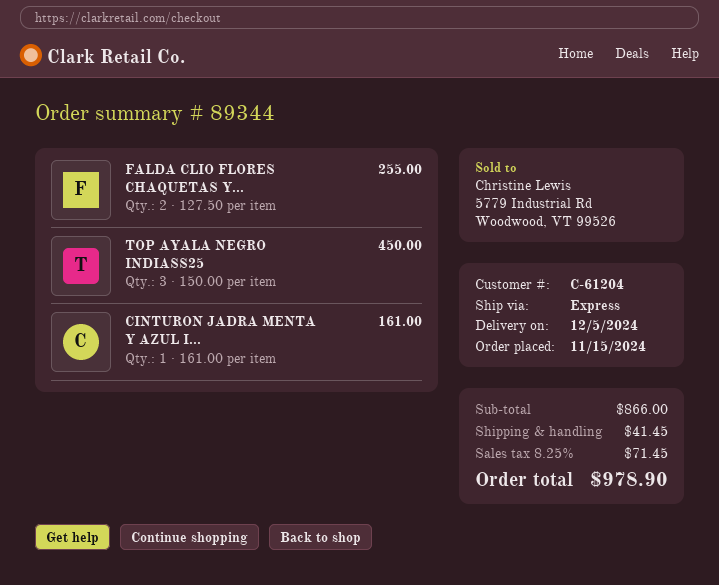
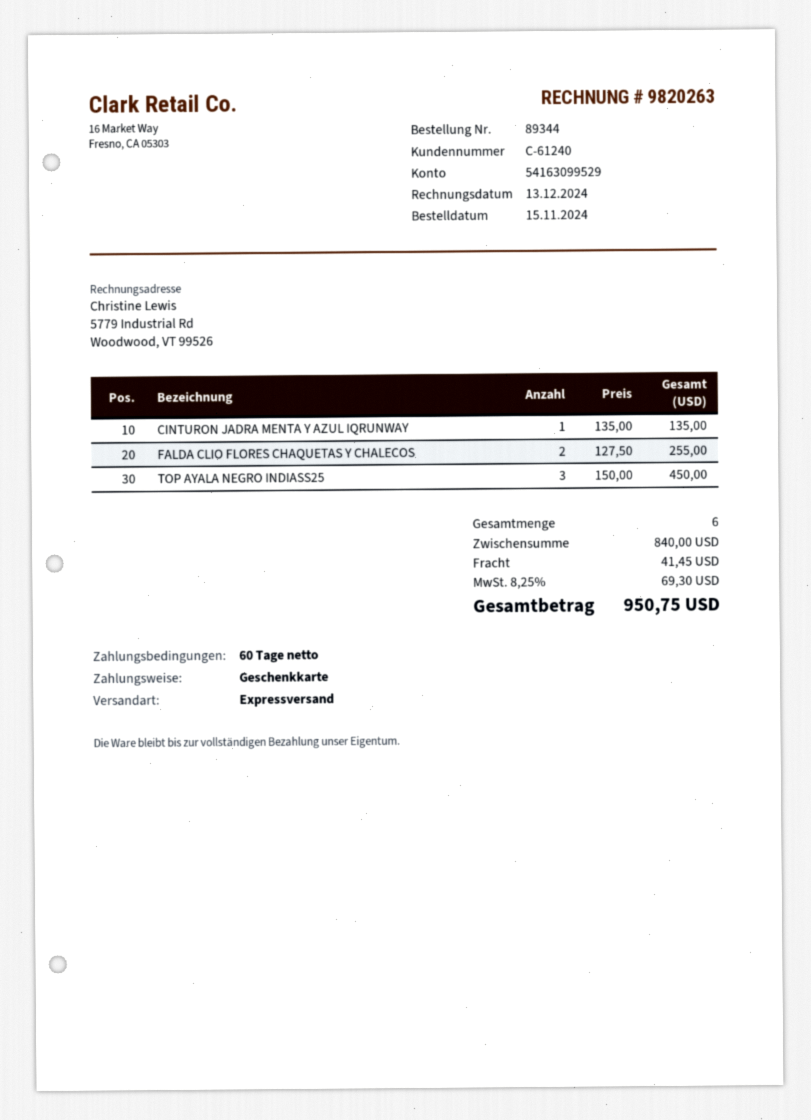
customer number: C-61204 -> C-61240
CINTURON JADRA MENTA Y AZUL I...: 1 x 161.00 = 161.00 -> 1 x 135.00 = 135.00
subtotal: 866.00 -> 840.00
tax: 8.25% = 71.45 -> 8.25% = 69.30
total: 978.90 -> 950.75

